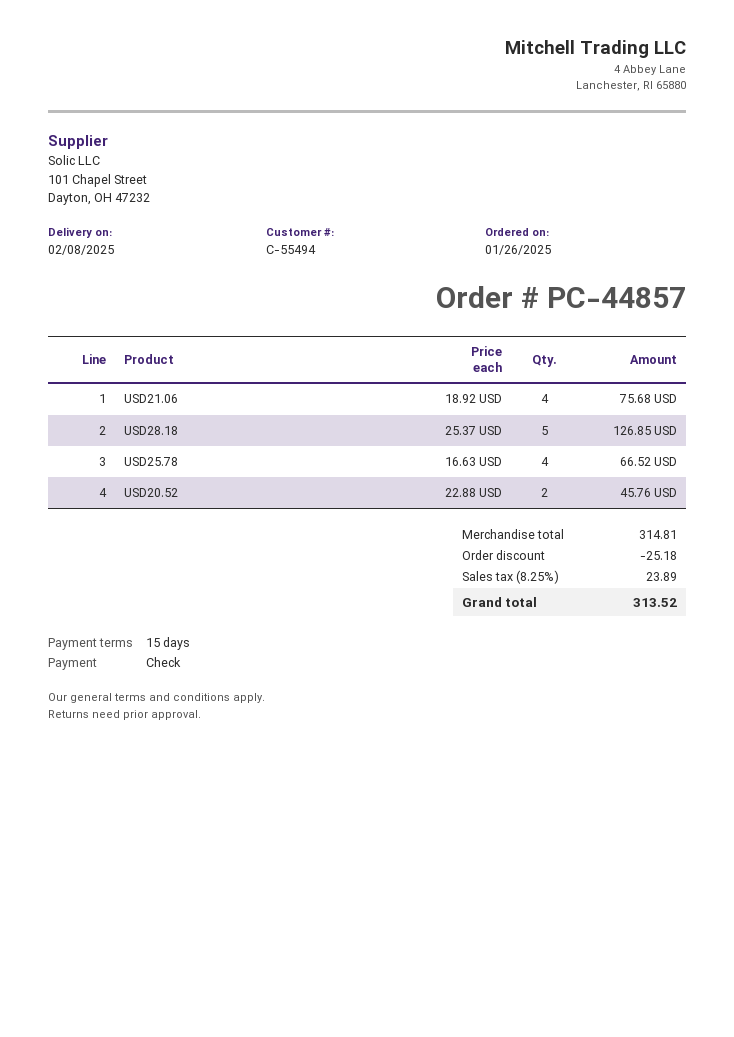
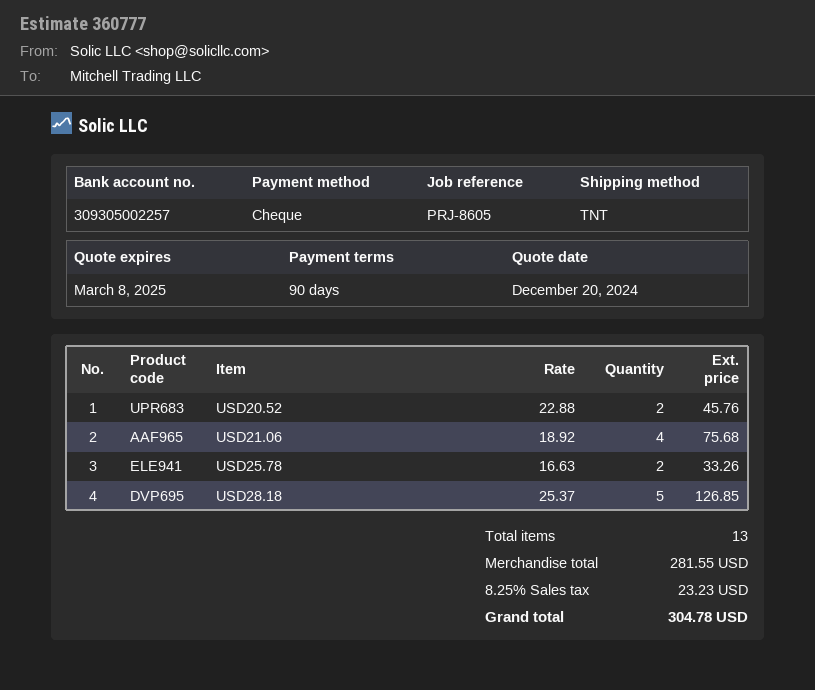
payment terms: 15 days -> 90 days
USD25.78: 4 x 16.63 = 66.52 -> 2 x 16.63 = 33.26
subtotal: 314.81 -> 281.55
discount: 25.18 -> none
tax: 8.25% = 23.89 -> 8.25% = 23.23
total: 313.52 -> 304.78

